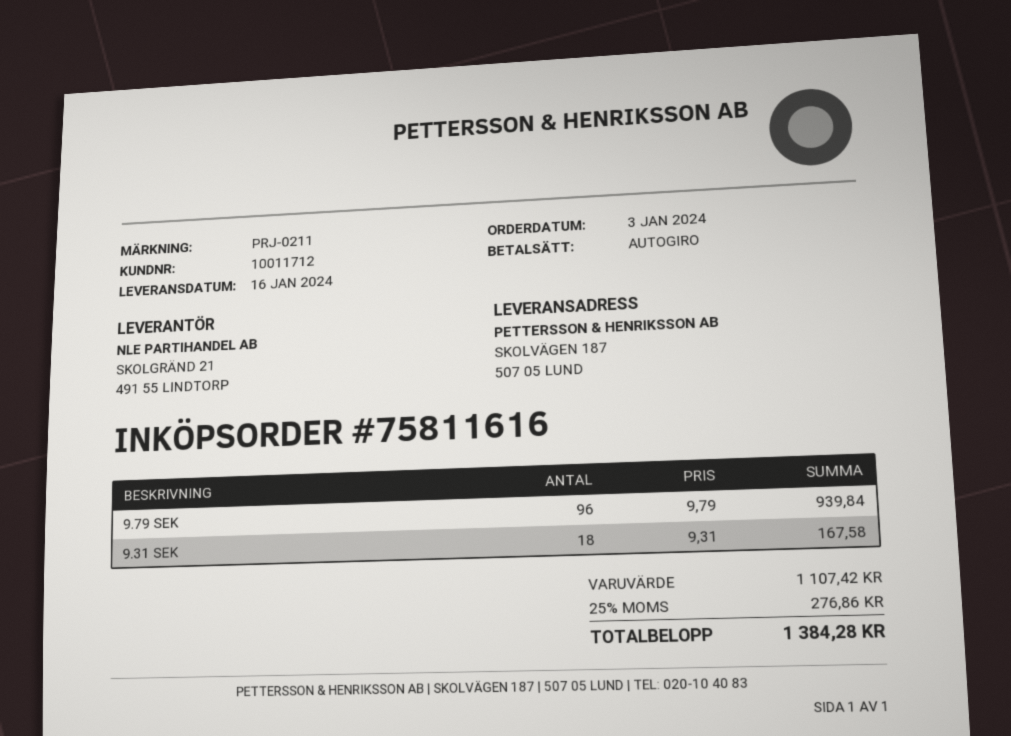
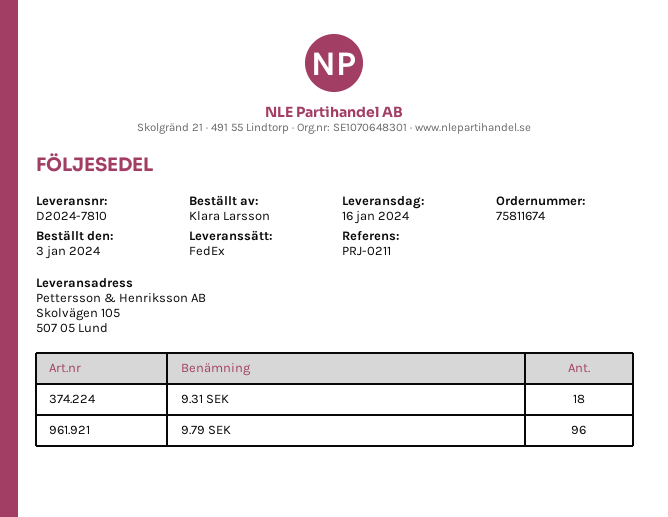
order number: 75811616 -> 75811674
ship to: SKOLVÄGEN 187, 507 05 LUND -> Skolvägen 105, 507 05 Lund

